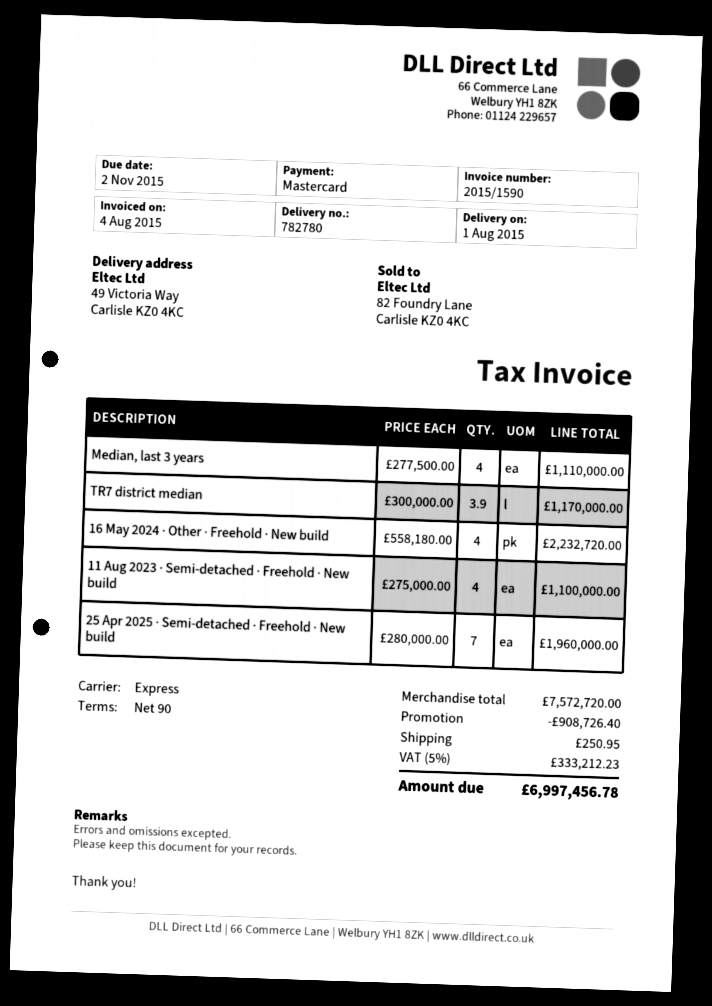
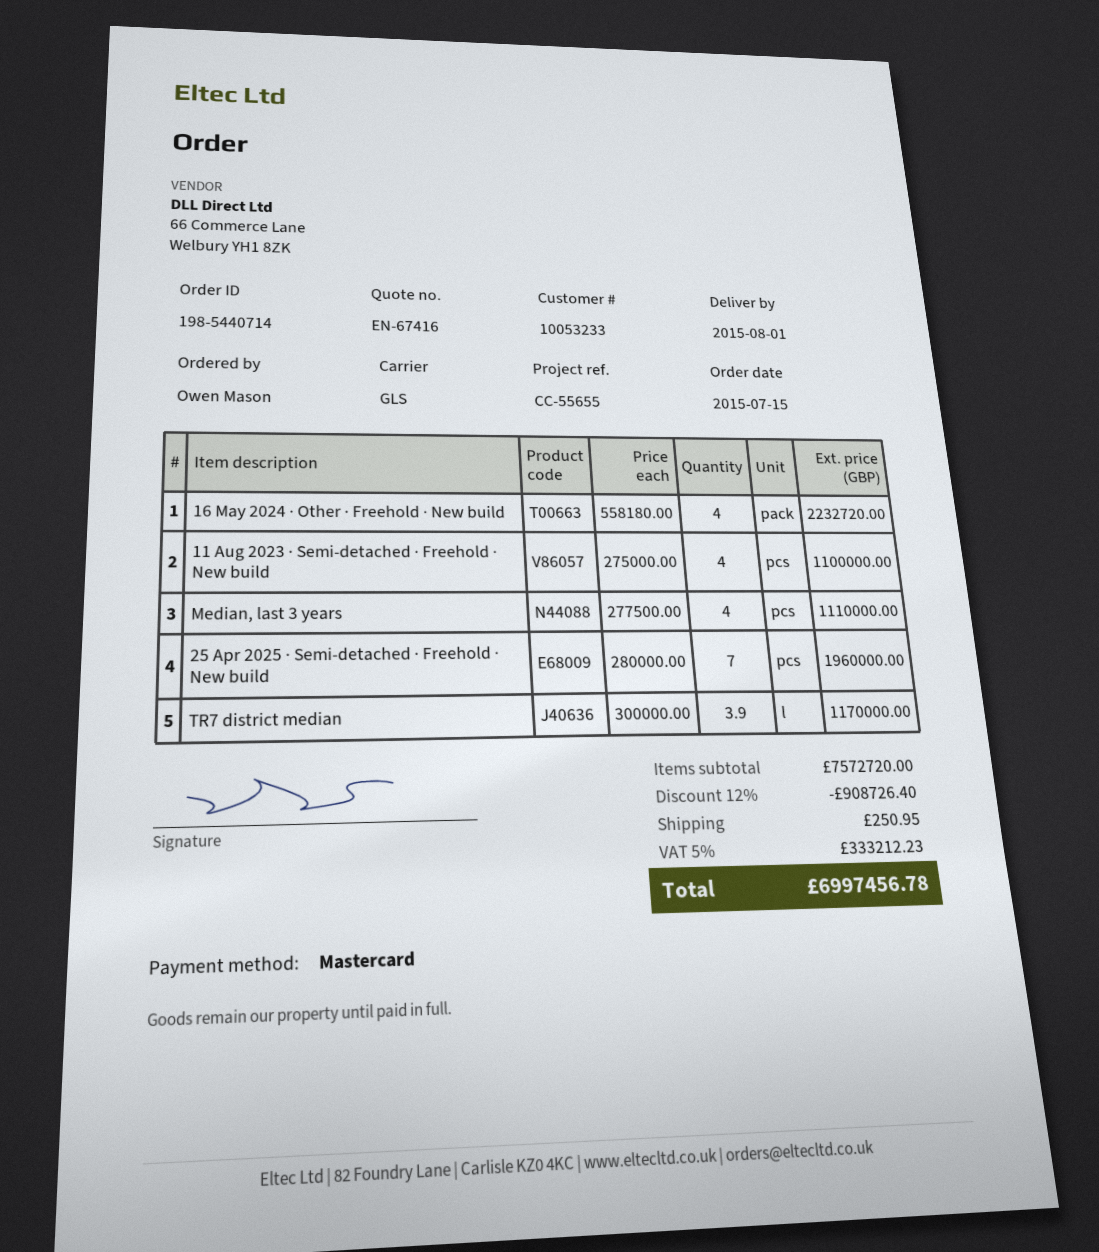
shipping method: express -> GLS

